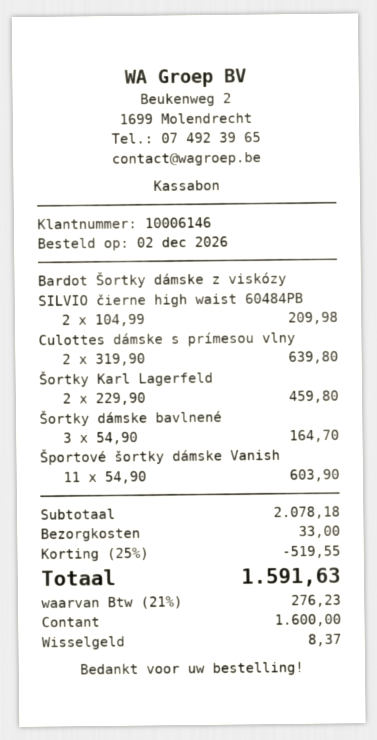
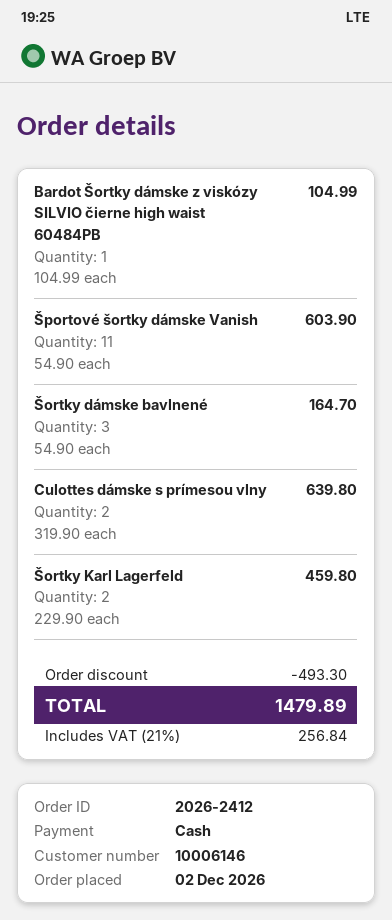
Bardot Šortky dámske z viskózy SILVIO čierne high waist 60484PB: 2 x 104.99 = 209.98 -> 1 x 104.99 = 104.99
discount: 519.55 -> 493.30
shipping: 33.00 -> none
tax: 21% = 276.23 -> 21% = 256.84
total: 1591.63 -> 1479.89

